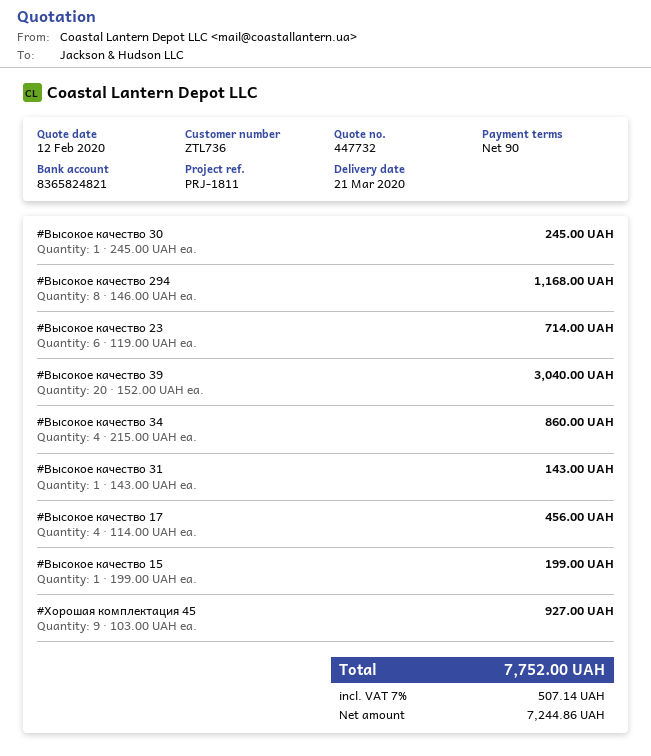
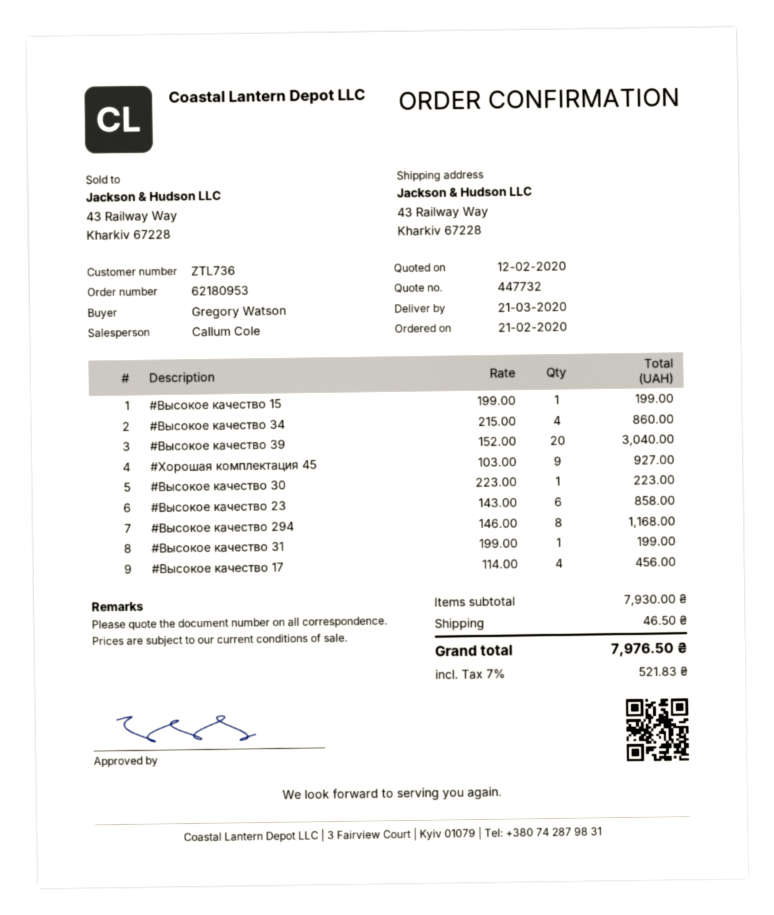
#Высокое качество 30: 1 x 245.00 = 245.00 -> 1 x 223.00 = 223.00
#Высокое качество 23: 6 x 119.00 = 714.00 -> 6 x 143.00 = 858.00
#Высокое качество 31: 1 x 143.00 = 143.00 -> 1 x 199.00 = 199.00
shipping: none -> 46.50
tax: 7% = 507.14 -> 7% = 521.83
total: 7752.00 -> 7976.50

